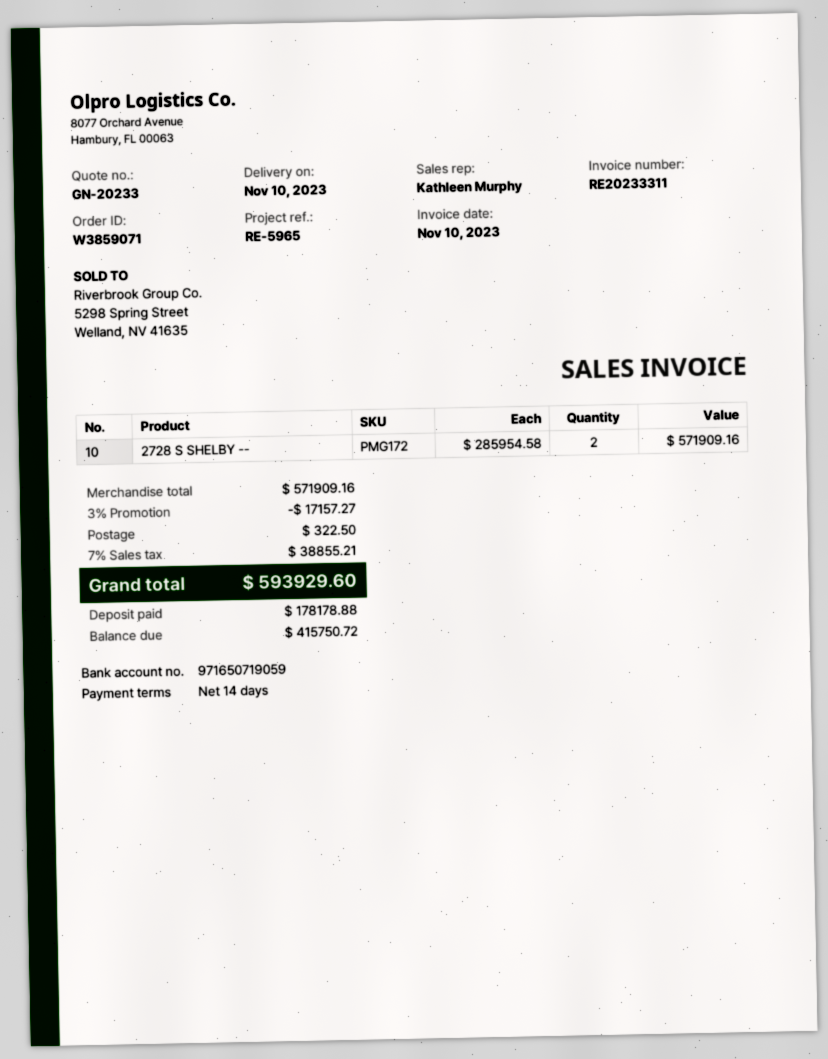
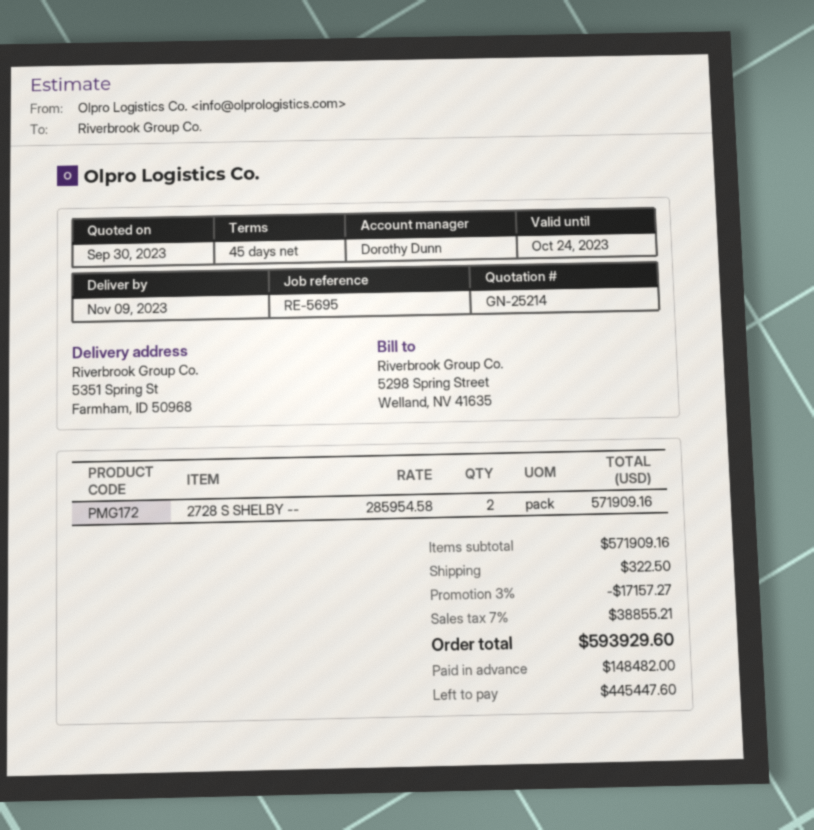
quote number: GN-20233 -> GN-25214
delivery date: 2023-11-10 -> 2023-11-09
payment terms: 14 days -> 45 days
reference: RE-5965 -> RE-5695
sales rep: Kathleen Murphy -> Dorothy Dunn
deposit: 178178.88 -> 148482.00
balance: 415750.72 -> 445447.60

